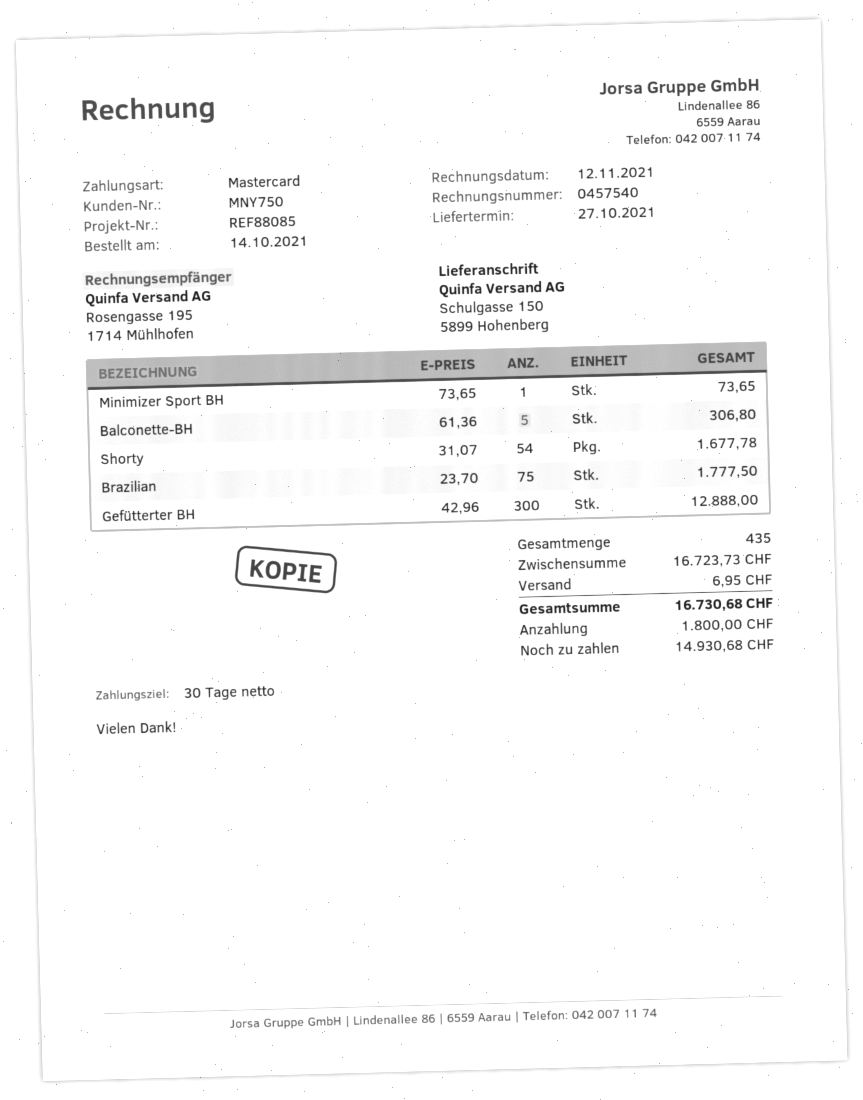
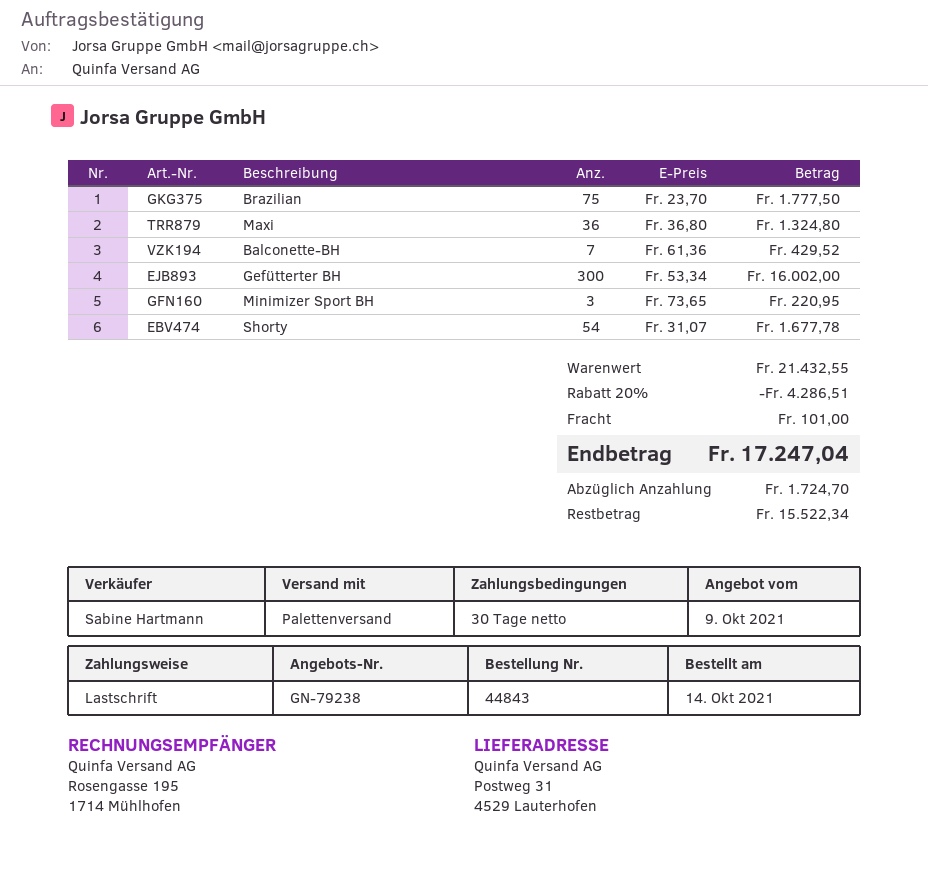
payment method: Mastercard -> direct debit
ship to: Schulgasse 150, 5899 Hohenberg -> Postweg 31, 4529 Lauterhofen
Minimizer Sport BH: 1 x 73.65 = 73.65 -> 3 x 73.65 = 220.95
Balconette-BH: 5 x 61.36 = 306.80 -> 7 x 61.36 = 429.52
Gefütterter BH: 300 x 42.96 = 12888.00 -> 300 x 53.34 = 16002.00
Maxi: none -> 36 x 36.80 = 1324.80
subtotal: 16723.73 -> 21432.55
discount: none -> 20% = 4286.51
shipping: 6.95 -> 101.00
total: 16730.68 -> 17247.04
deposit: 1800.00 -> 1724.70
balance: 14930.68 -> 15522.34

